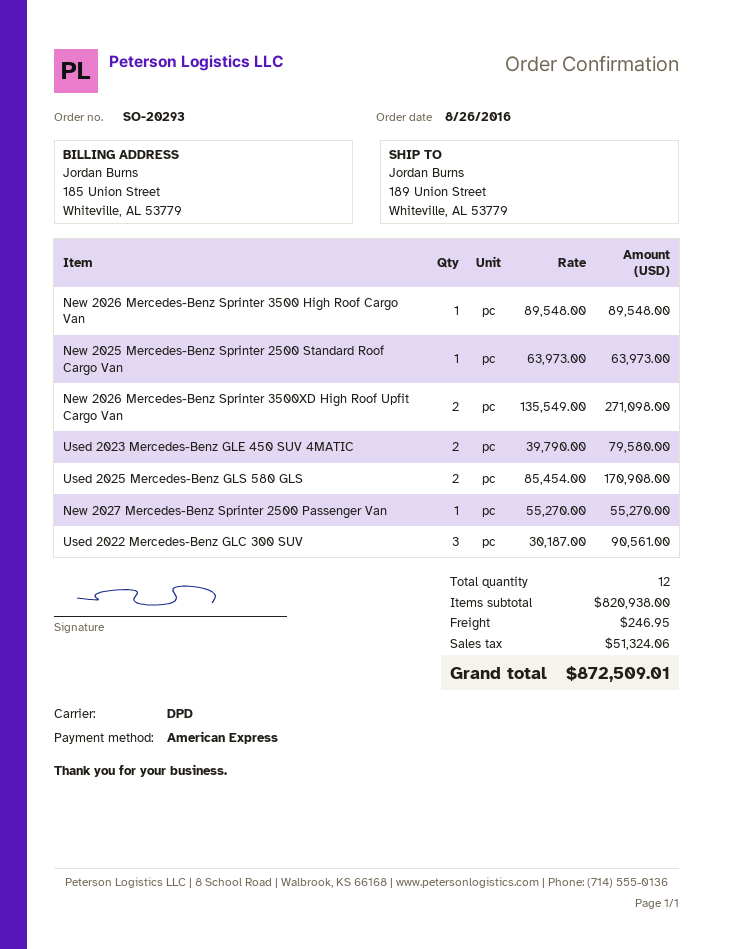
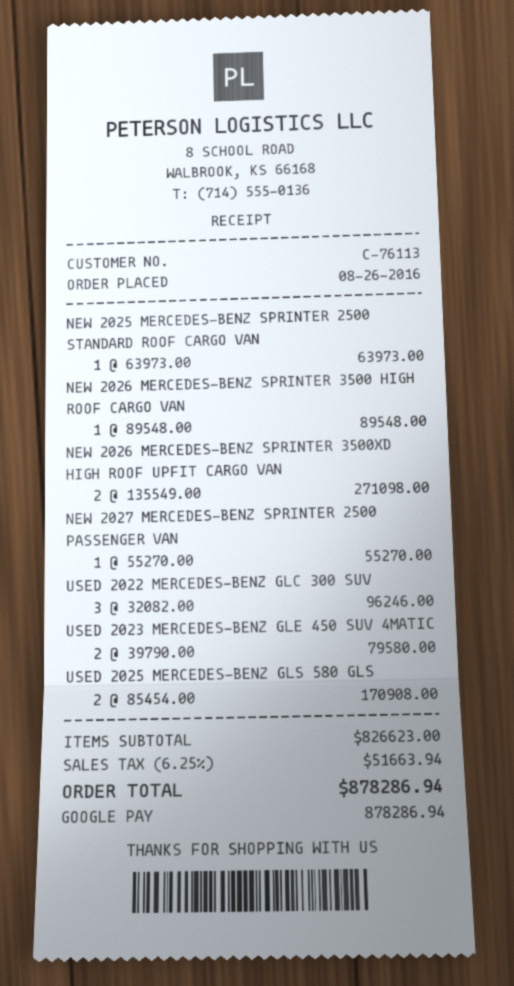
payment method: American Express -> Google Pay
Used 2022 Mercedes-Benz GLC 300 SUV: 3 x 30187.00 = 90561.00 -> 3 x 32082.00 = 96246.00
subtotal: 820938.00 -> 826623.00
shipping: 246.95 -> none
tax: 51324.06 -> 51663.94
total: 872509.01 -> 878286.94

